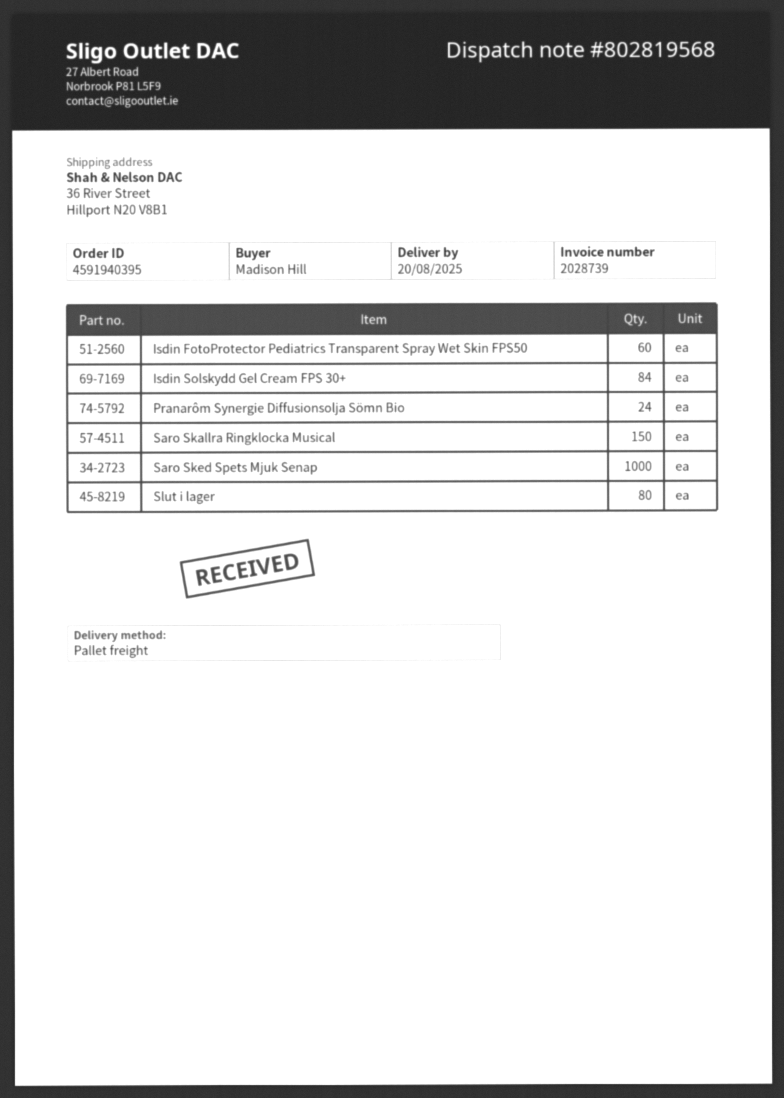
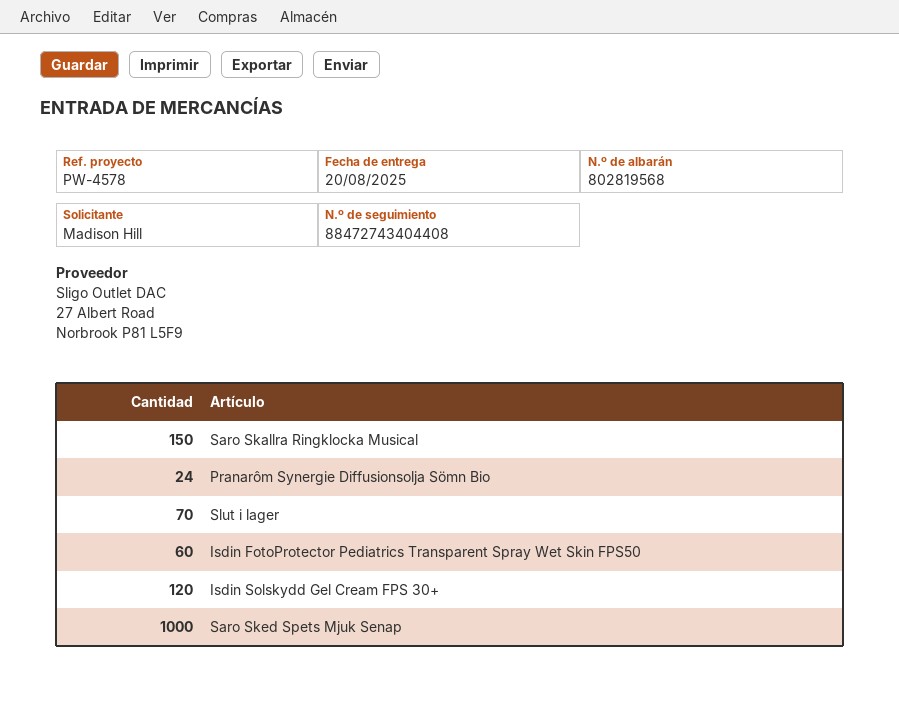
Isdin Solskydd Gel Cream FPS 30+: 84 -> 120
Slut i lager: 80 -> 70

